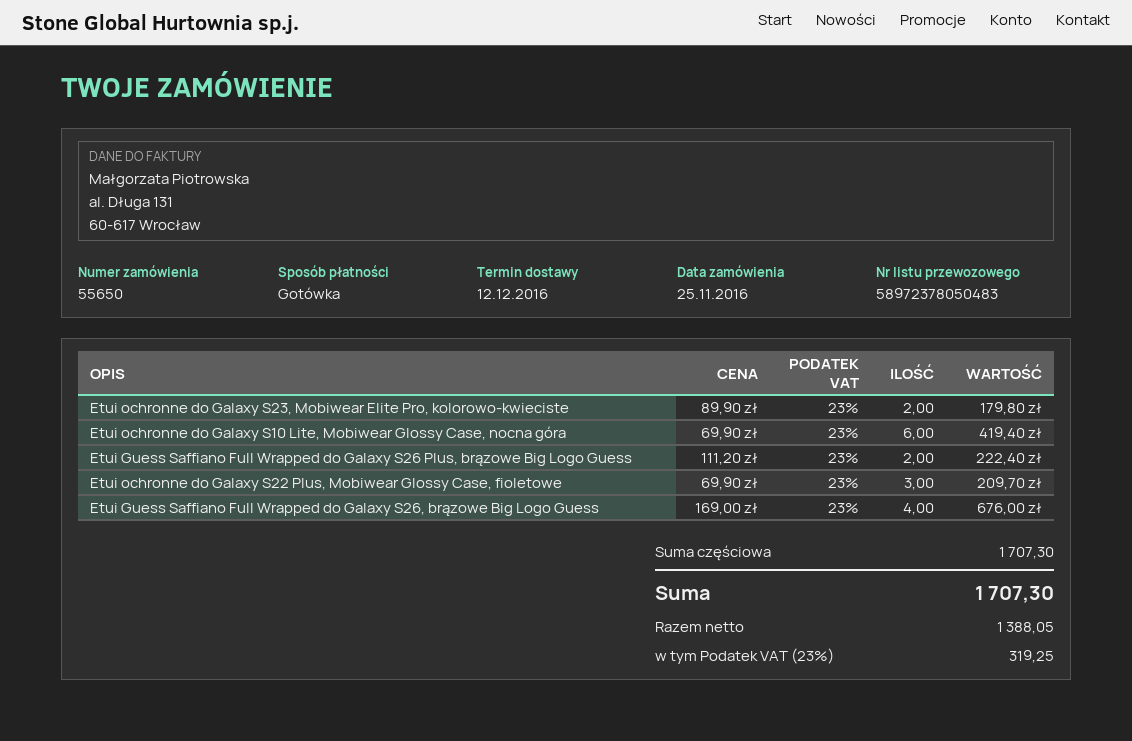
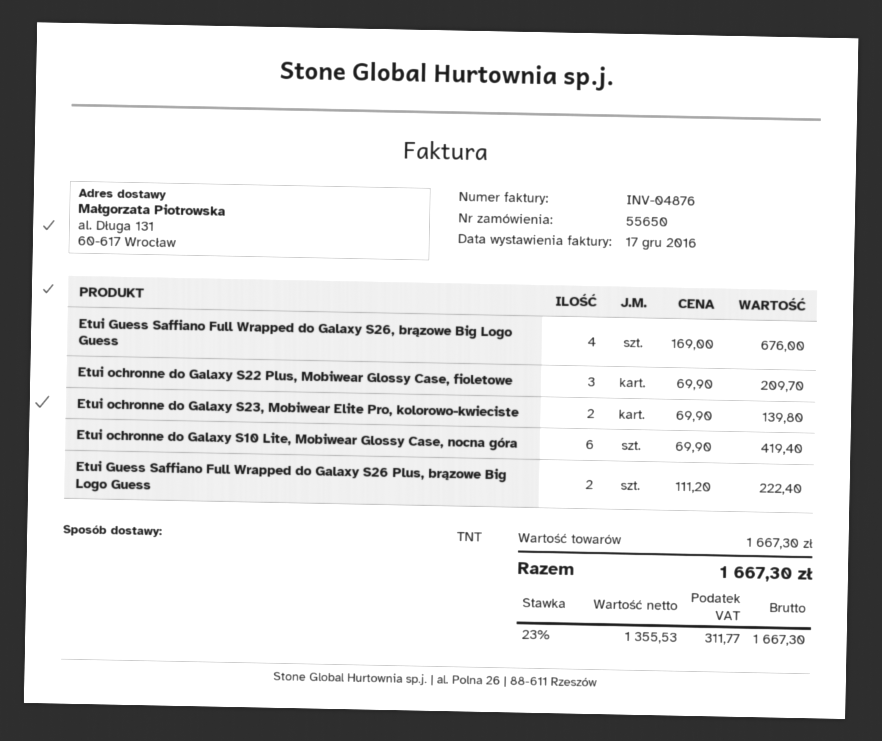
Etui ochronne do Galaxy S23, Mobiwear Elite Pro, kolorowo-kwieciste: 2 x 89.90 = 179.80 -> 2 x 69.90 = 139.80
subtotal: 1707.30 -> 1667.30
net: 1388.05 -> 1355.53
tax: 23% = 319.25 -> 23% = 311.77
total: 1707.30 -> 1667.30

